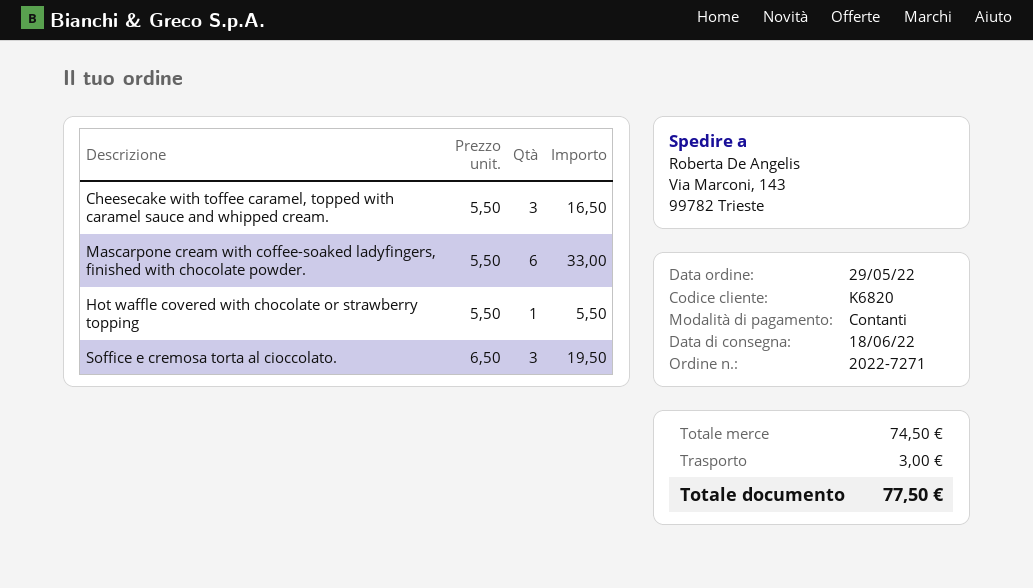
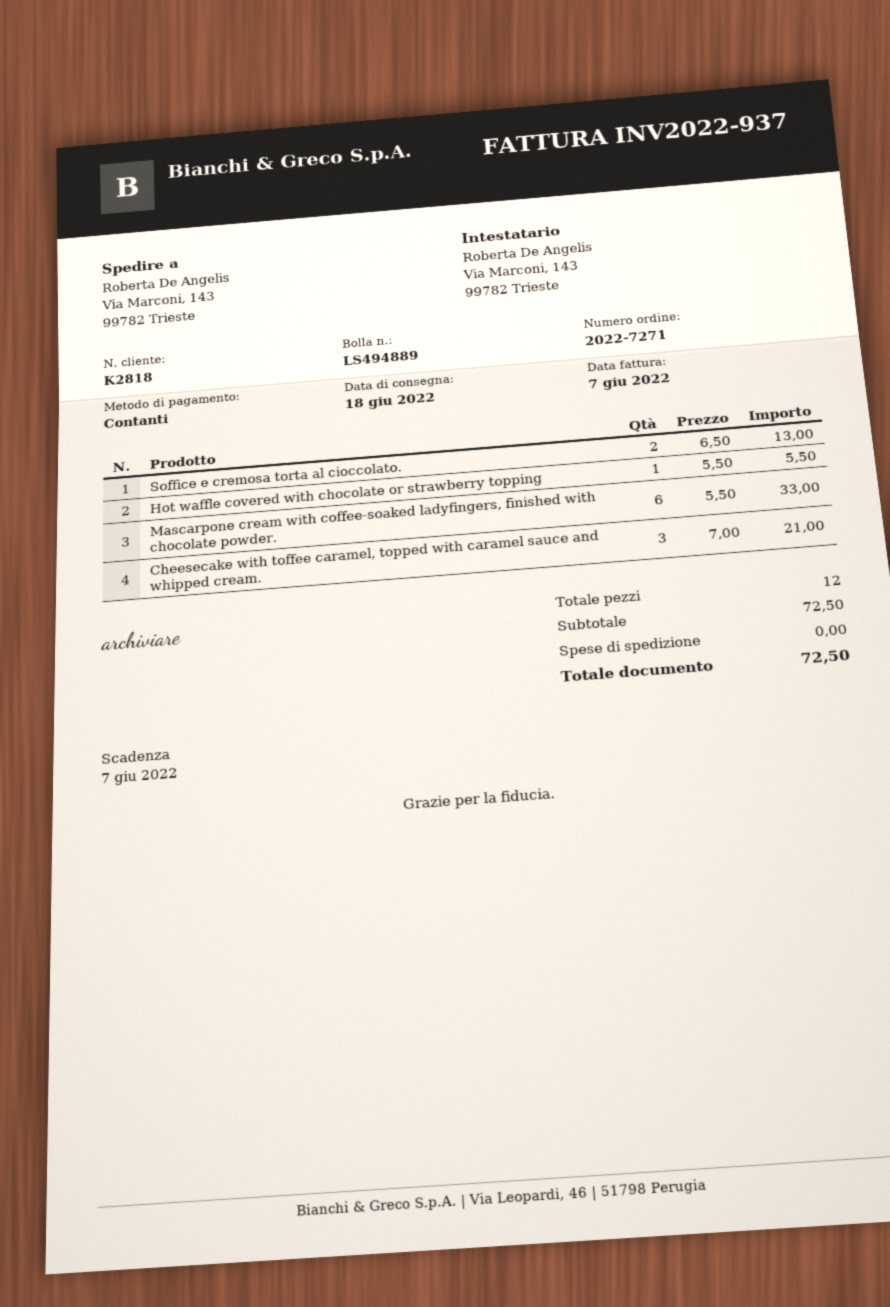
customer number: K6820 -> K2818
Cheesecake with toffee caramel, topped with caramel sauce and whipped cream.: 3 x 5.50 = 16.50 -> 3 x 7.00 = 21.00
Soffice e cremosa torta al cioccolato.: 3 x 6.50 = 19.50 -> 2 x 6.50 = 13.00
subtotal: 74.50 -> 72.50
shipping: 3.00 -> 0.00
total: 77.50 -> 72.50

